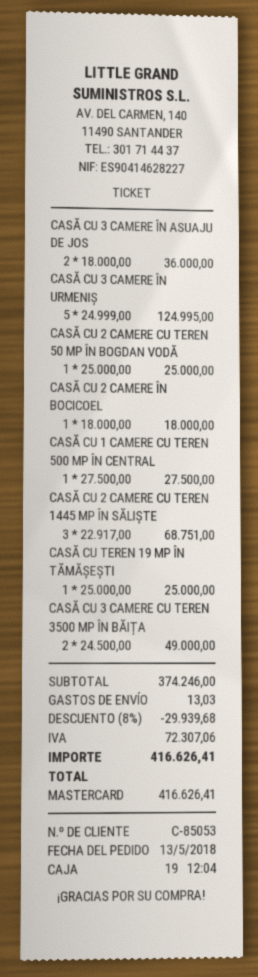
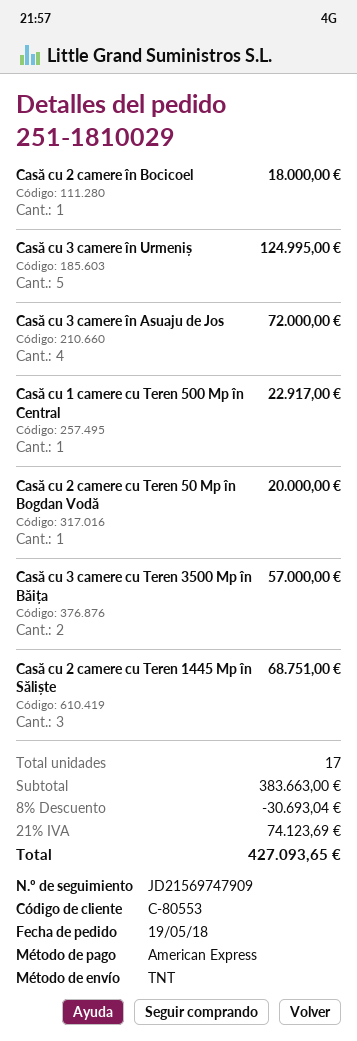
order date: 2018-05-13 -> 2018-05-19
customer number: C-85053 -> C-80553
payment method: Mastercard -> American Express
CASĂ CU 3 CAMERE ÎN ASUAJU DE JOS: 2 for 36000.00 -> 4 for 72000.00
CASĂ CU 2 CAMERE CU TEREN 50 MP ÎN BOGDAN VODĂ: 1 for 25000.00 -> 1 for 20000.00
CASĂ CU 1 CAMERE CU TEREN 500 MP ÎN CENTRAL: 1 for 27500.00 -> 1 for 22917.00
CASĂ CU TEREN 19 MP ÎN TĂMĂȘEȘTI: 1 for 25000.00 -> none
CASĂ CU 3 CAMERE CU TEREN 3500 MP ÎN BĂIȚA: 2 for 49000.00 -> 2 for 57000.00
subtotal: 374246.00 -> 383663.00
discount: 8% = 29939.68 -> 8% = 30693.04
shipping: 13.03 -> none
tax: 72307.06 -> 74123.69
total: 416626.41 -> 427093.65

